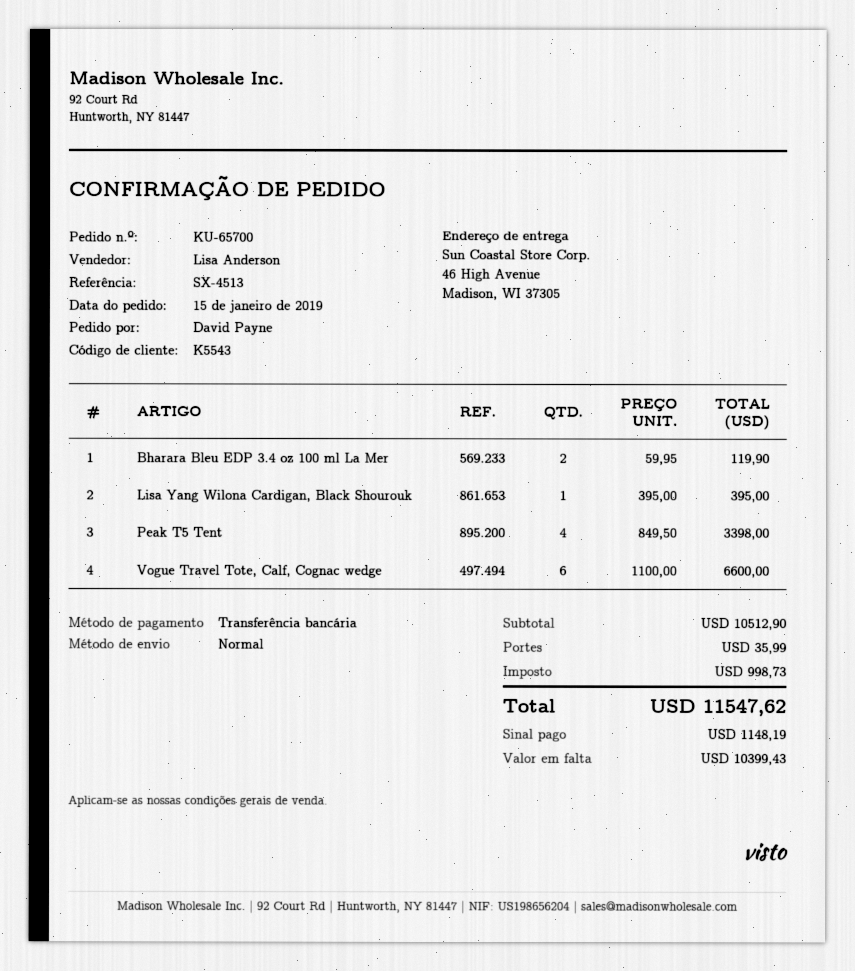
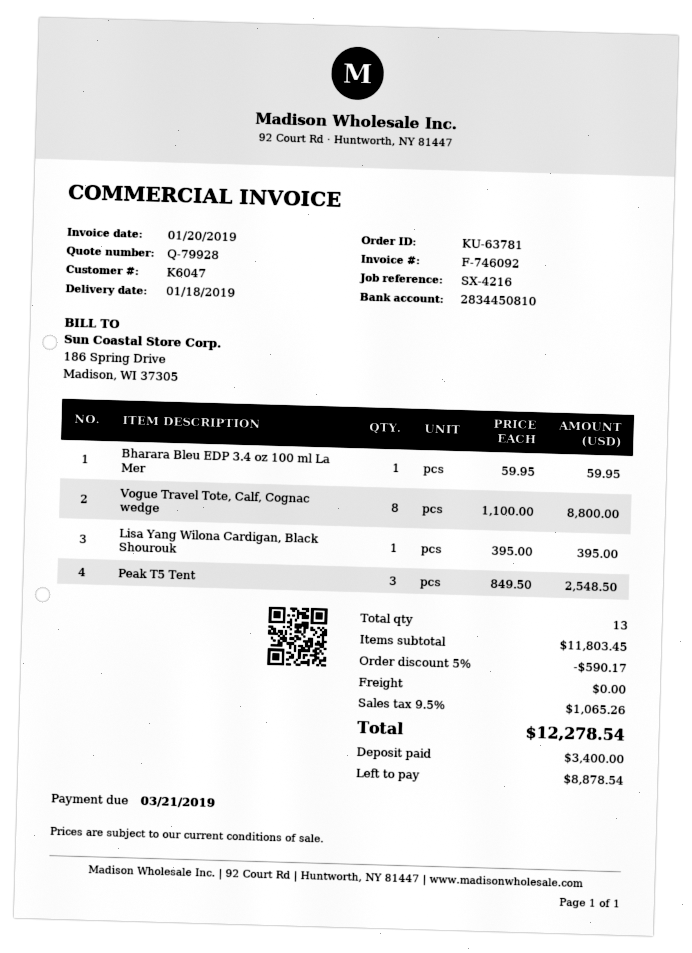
order number: KU-65700 -> KU-63781
customer number: K5543 -> K6047
reference: SX-4513 -> SX-4216
Bharara Bleu EDP 3.4 oz 100 ml La Mer: 2 x 59.95 = 119.90 -> 1 x 59.95 = 59.95
Peak T5 Tent: 4 x 849.50 = 3398.00 -> 3 x 849.50 = 2548.50
Vogue Travel Tote, Calf, Cognac wedge: 6 x 1100.00 = 6600.00 -> 8 x 1100.00 = 8800.00
subtotal: 10512.90 -> 11803.45
discount: none -> 5% = 590.17
shipping: 35.99 -> 0.00
tax: 998.73 -> 1065.26
total: 11547.62 -> 12278.54
deposit: 1148.19 -> 3400.00
balance: 10399.43 -> 8878.54

